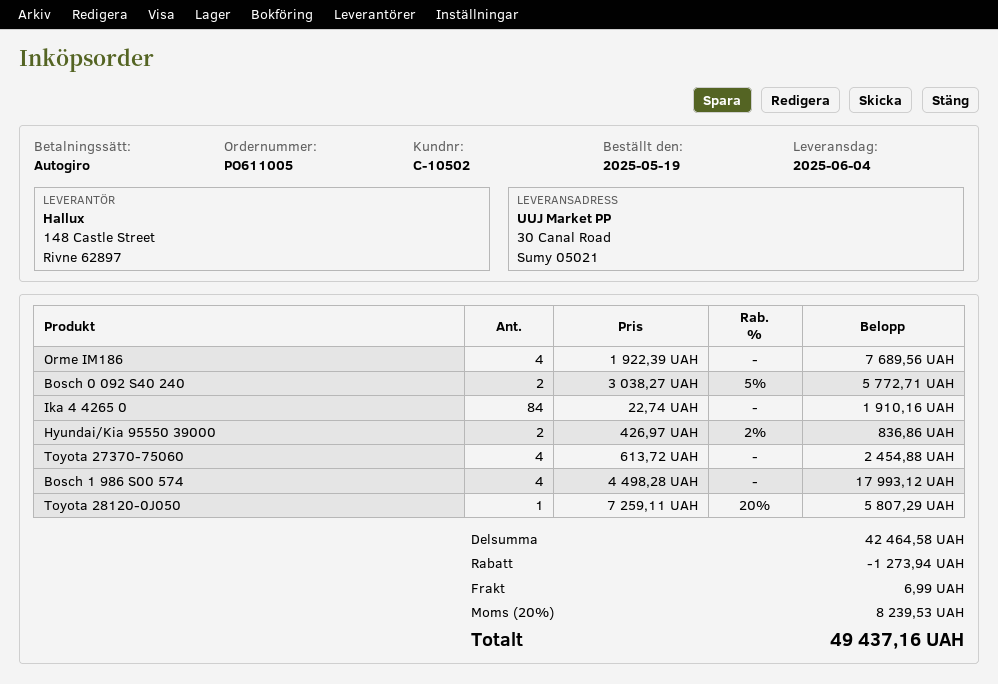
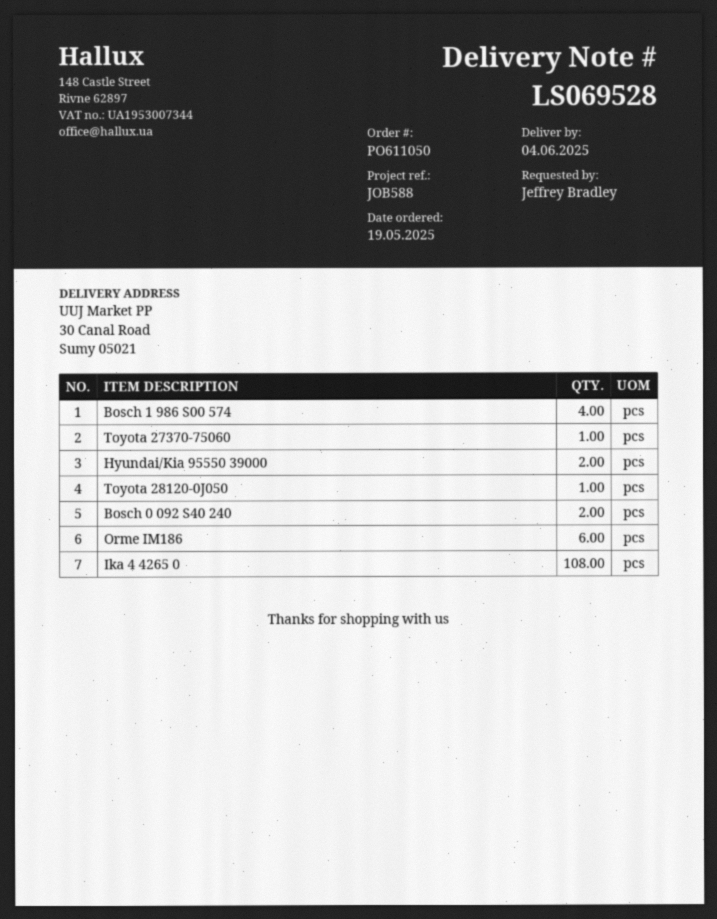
order number: PO611005 -> PO611050
Orme IM186: 4 -> 6
Ika 4 4265 0: 84 -> 108
Toyota 27370-75060: 4 -> 1

